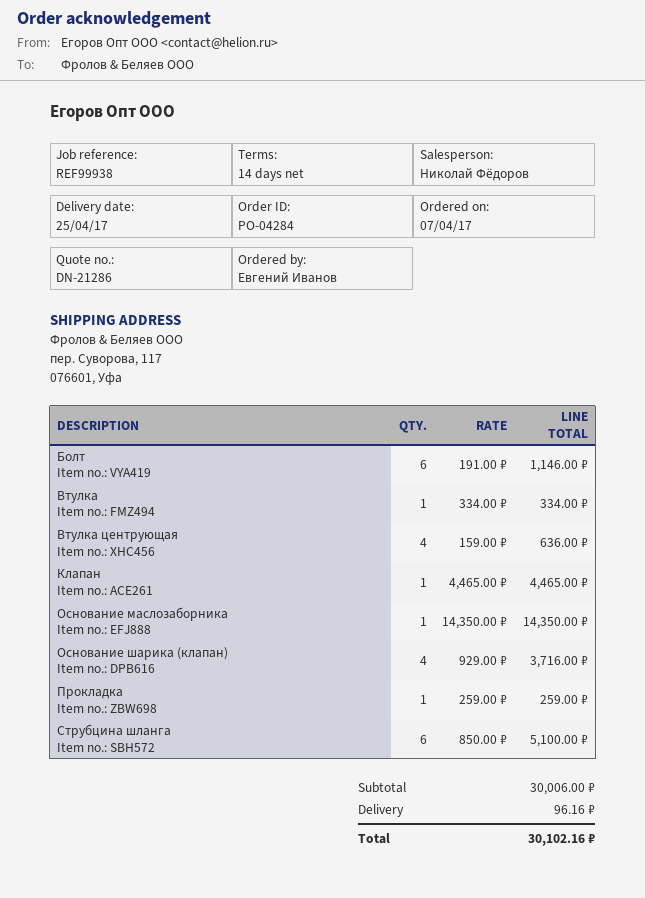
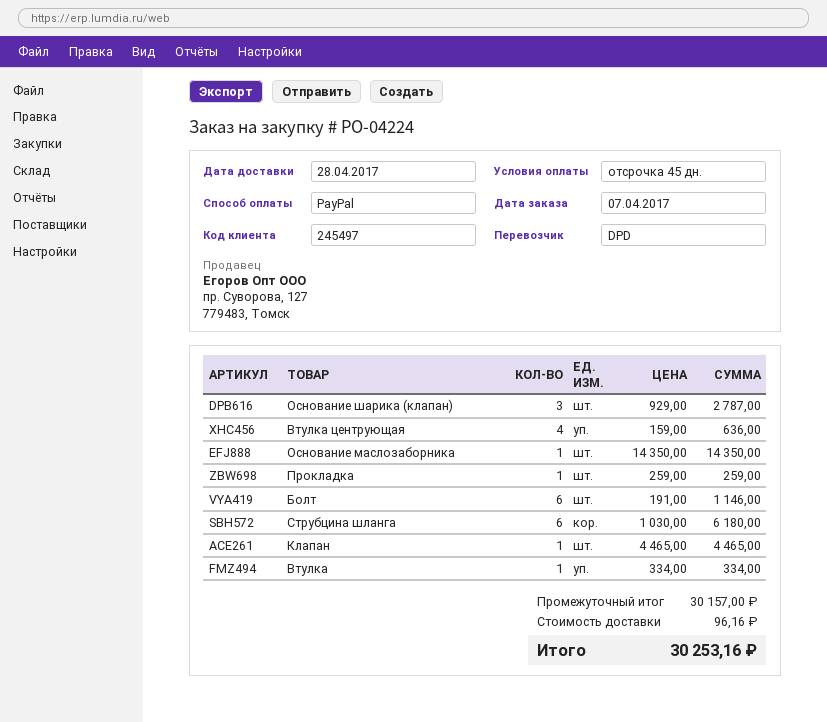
order number: PO-04284 -> PO-04224
delivery date: 2017-04-25 -> 2017-04-28
payment terms: 14 days -> 45 days
Основание шарика (клапан): 4 x 929.00 = 3716.00 -> 3 x 929.00 = 2787.00
Струбцина шланга: 6 x 850.00 = 5100.00 -> 6 x 1030.00 = 6180.00
subtotal: 30006.00 -> 30157.00
total: 30102.16 -> 30253.16

